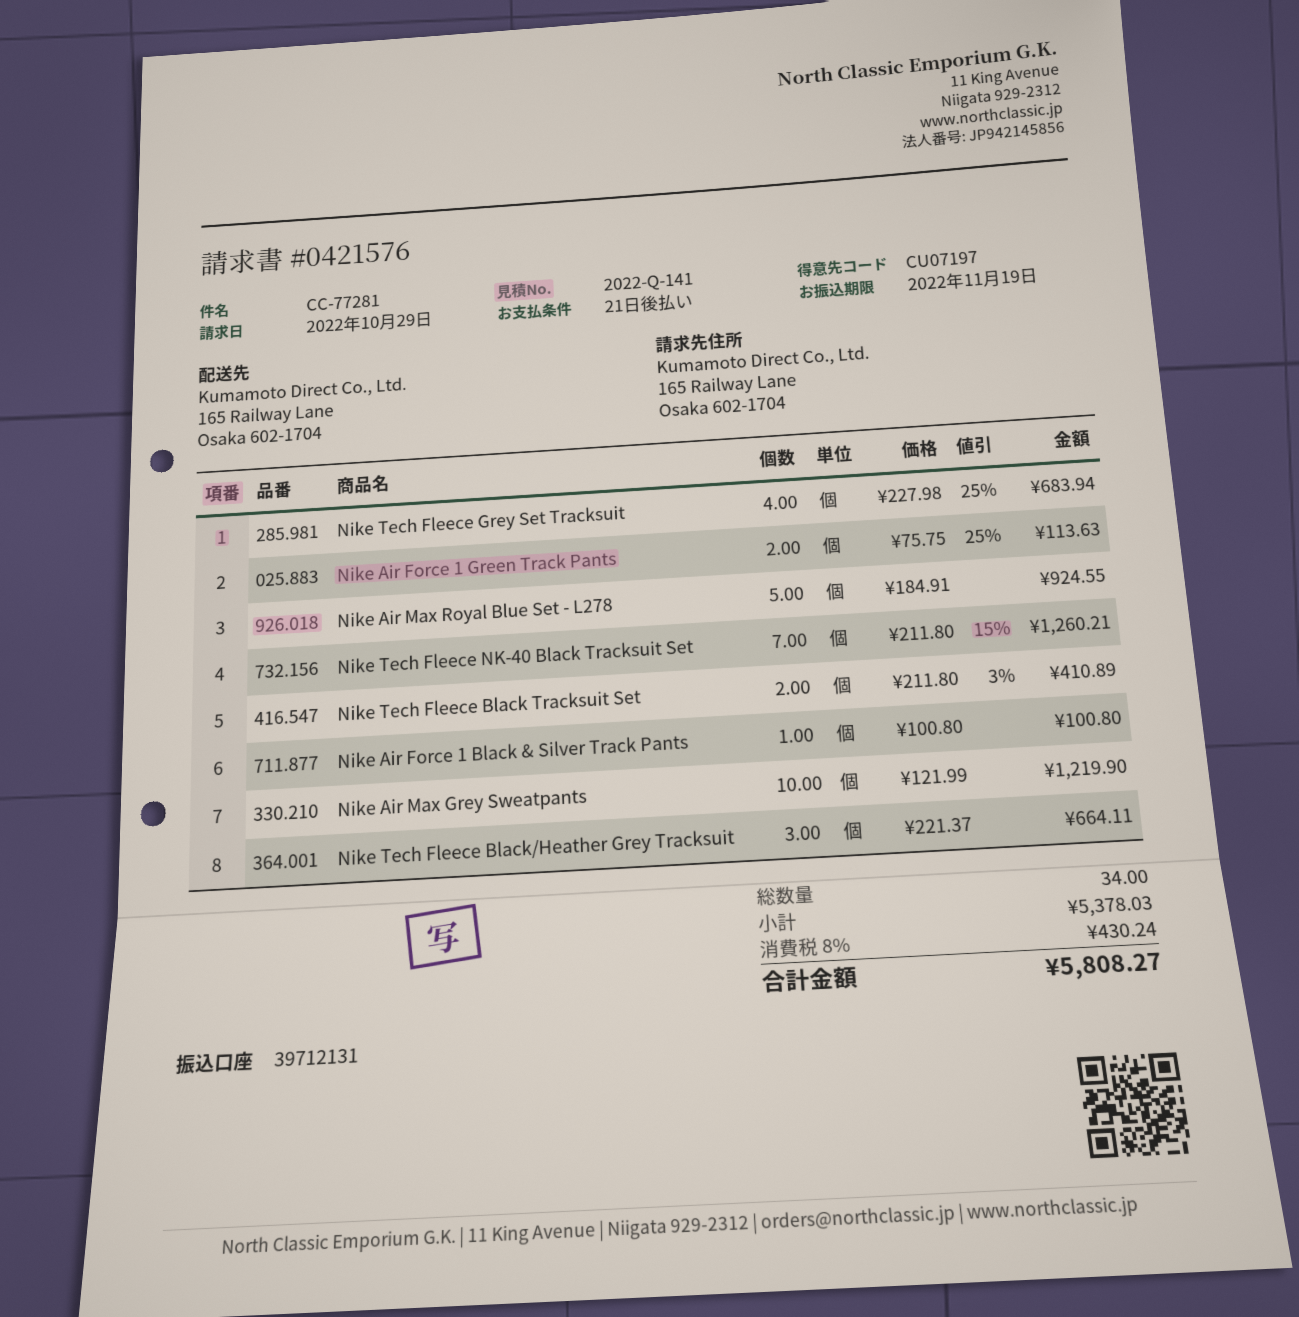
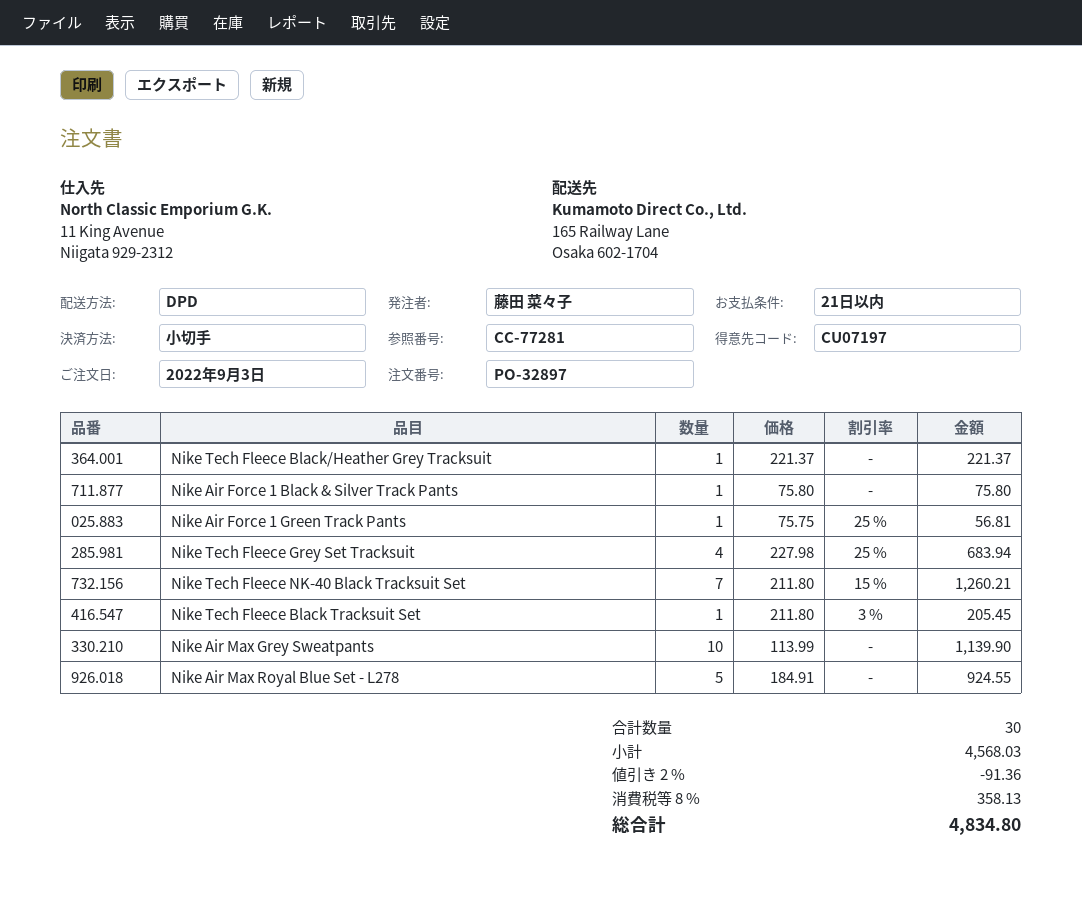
Nike Air Force 1 Green Track Pants: 2 x 75.75 - 25% = 113.63 -> 1 x 75.75 - 25% = 56.81
Nike Tech Fleece Black Tracksuit Set: 2 x 211.80 - 3% = 410.89 -> 1 x 211.80 - 3% = 205.45
Nike Air Force 1 Black & Silver Track Pants: 1 x 100.80 = 100.80 -> 1 x 75.80 = 75.80
Nike Air Max Grey Sweatpants: 10 x 121.99 = 1219.90 -> 10 x 113.99 = 1139.90
Nike Tech Fleece Black/Heather Grey Tracksuit: 3 x 221.37 = 664.11 -> 1 x 221.37 = 221.37
total quantity: 34 -> 30
subtotal: 5378.03 -> 4568.03
discount: none -> 2% = 91.36
tax: 8% = 430.24 -> 8% = 358.13
total: 5808.27 -> 4834.80

